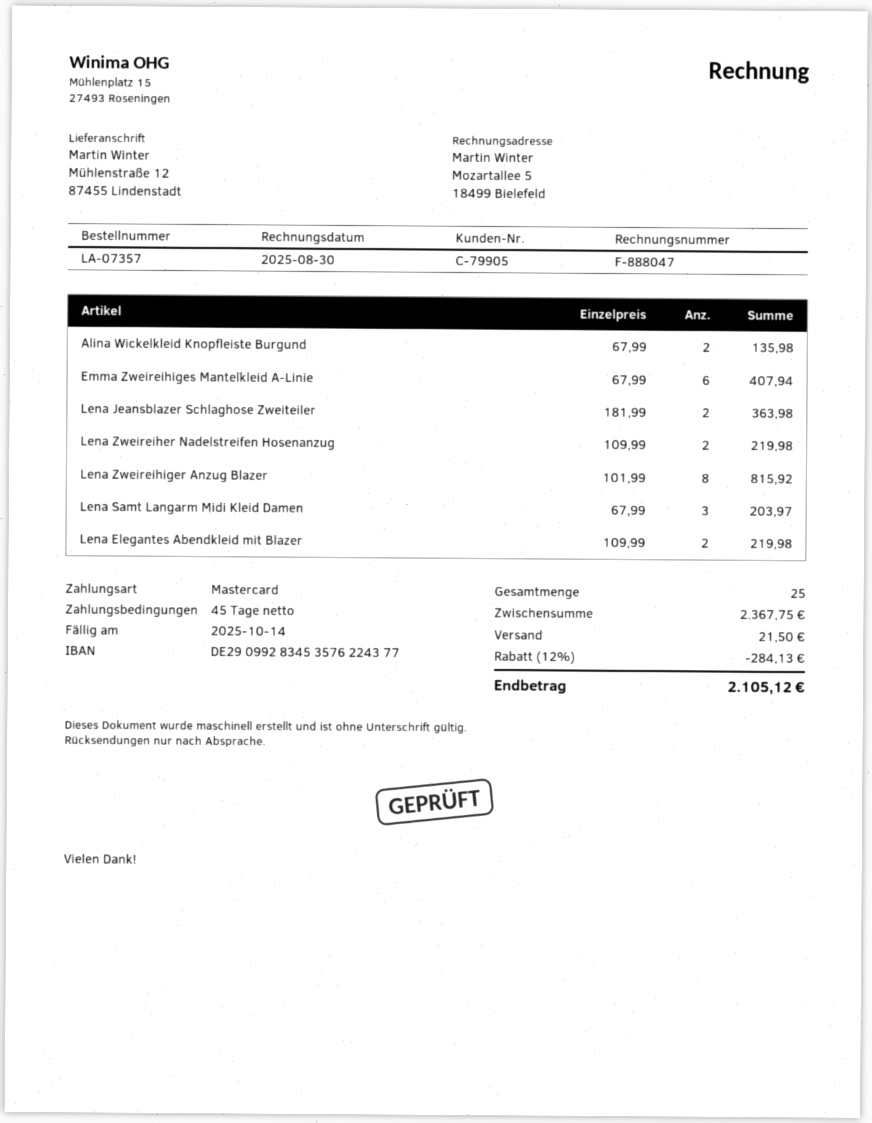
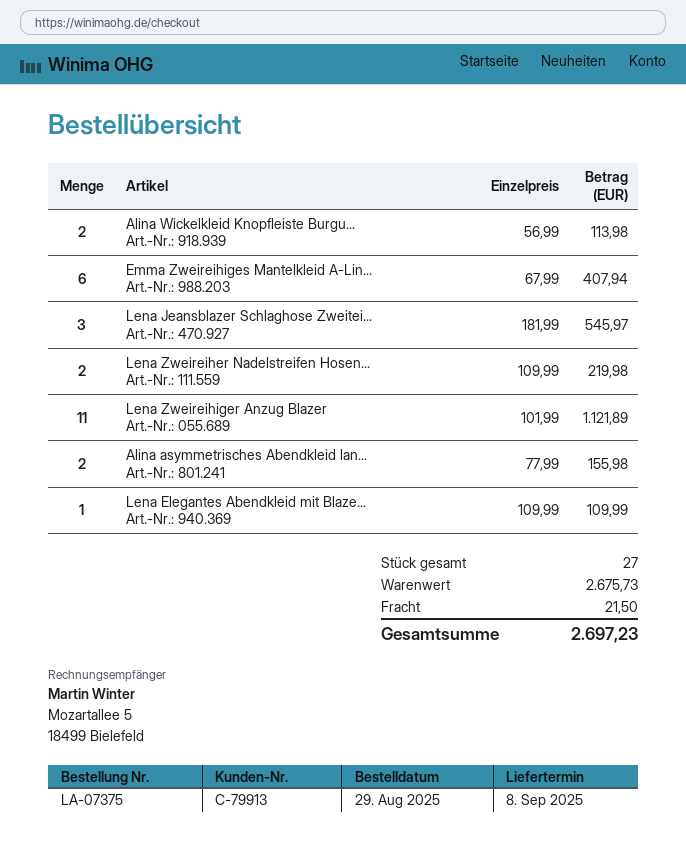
order number: LA-07357 -> LA-07375
customer number: C-79905 -> C-79913
Alina Wickelkleid Knopfleiste Burgund: 2 x 67.99 = 135.98 -> 2 x 56.99 = 113.98
Lena Jeansblazer Schlaghose Zweiteiler: 2 x 181.99 = 363.98 -> 3 x 181.99 = 545.97
Lena Zweireihiger Anzug Blazer: 8 x 101.99 = 815.92 -> 11 x 101.99 = 1121.89
Lena Samt Langarm Midi Kleid Damen: 3 x 67.99 = 203.97 -> none
Lena Elegantes Abendkleid mit Blazer: 2 x 109.99 = 219.98 -> 1 x 109.99 = 109.99
Alina asymmetrisches Abendkleid lan...: none -> 2 x 77.99 = 155.98
total quantity: 25 -> 27
subtotal: 2367.75 -> 2675.73
discount: 12% = 284.13 -> none
total: 2105.12 -> 2697.23

